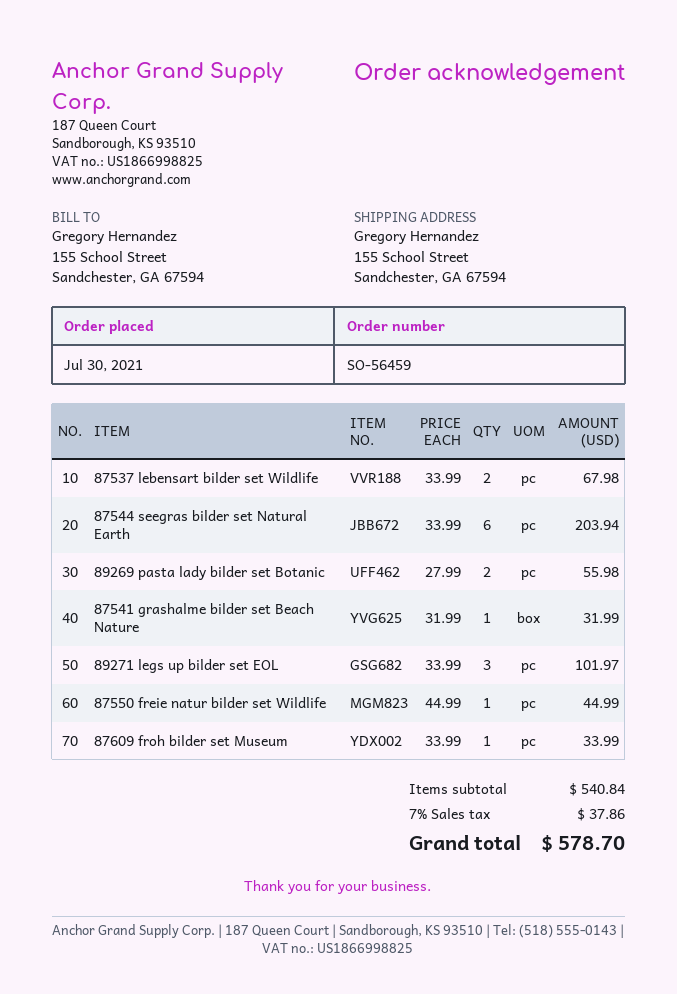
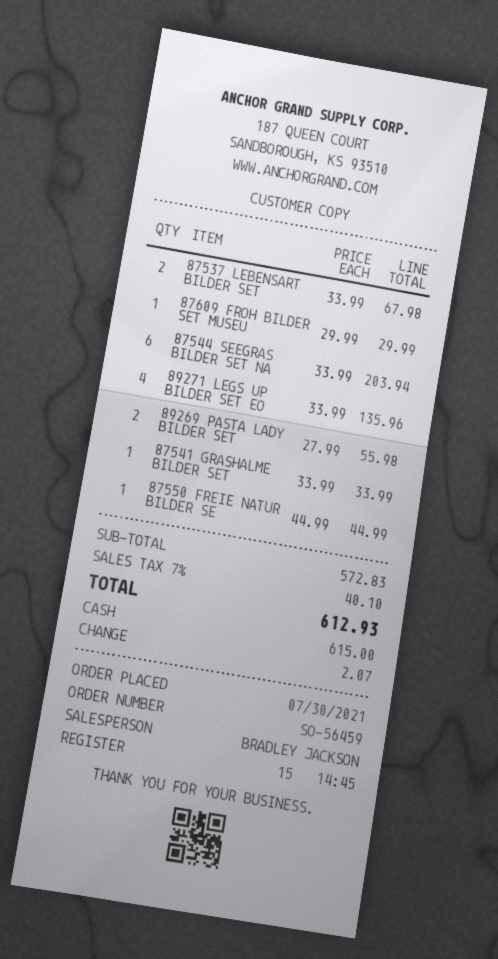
87541 grashalme bilder set Beach Nature: 1 x 31.99 = 31.99 -> 1 x 33.99 = 33.99
89271 legs up bilder set EOL: 3 x 33.99 = 101.97 -> 4 x 33.99 = 135.96
87609 froh bilder set Museum: 1 x 33.99 = 33.99 -> 1 x 29.99 = 29.99
subtotal: 540.84 -> 572.83
tax: 7% = 37.86 -> 7% = 40.10
total: 578.70 -> 612.93

